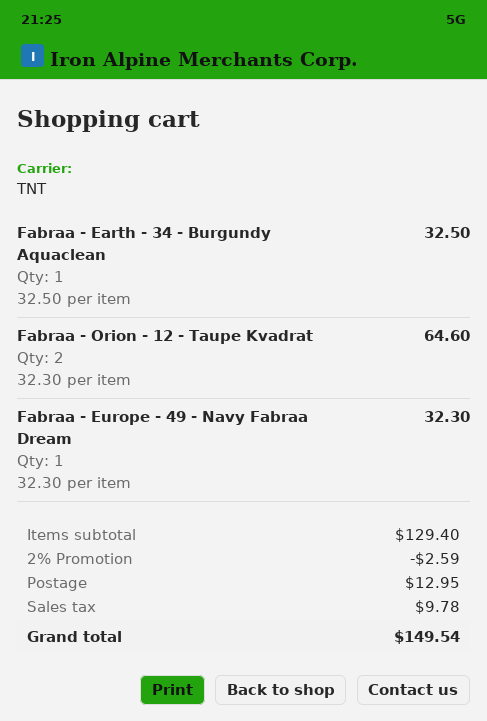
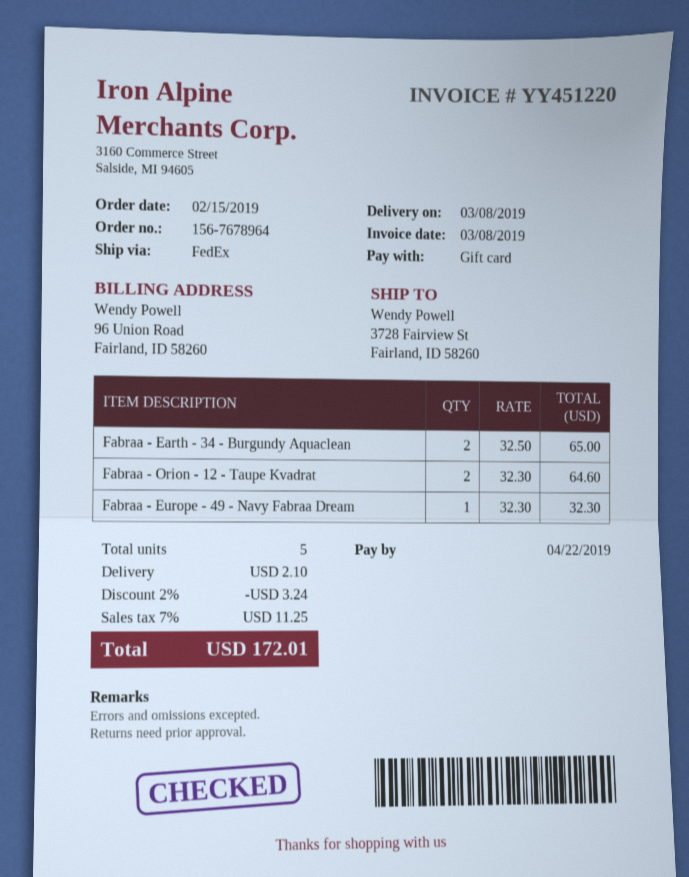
shipping method: TNT -> FedEx
Fabraa - Earth - 34 - Burgundy Aquaclean: 1 x 32.50 = 32.50 -> 2 x 32.50 = 65.00
discount: 2% = 2.59 -> 2% = 3.24
shipping: 12.95 -> 2.10
tax: 9.78 -> 11.25
total: 149.54 -> 172.01

